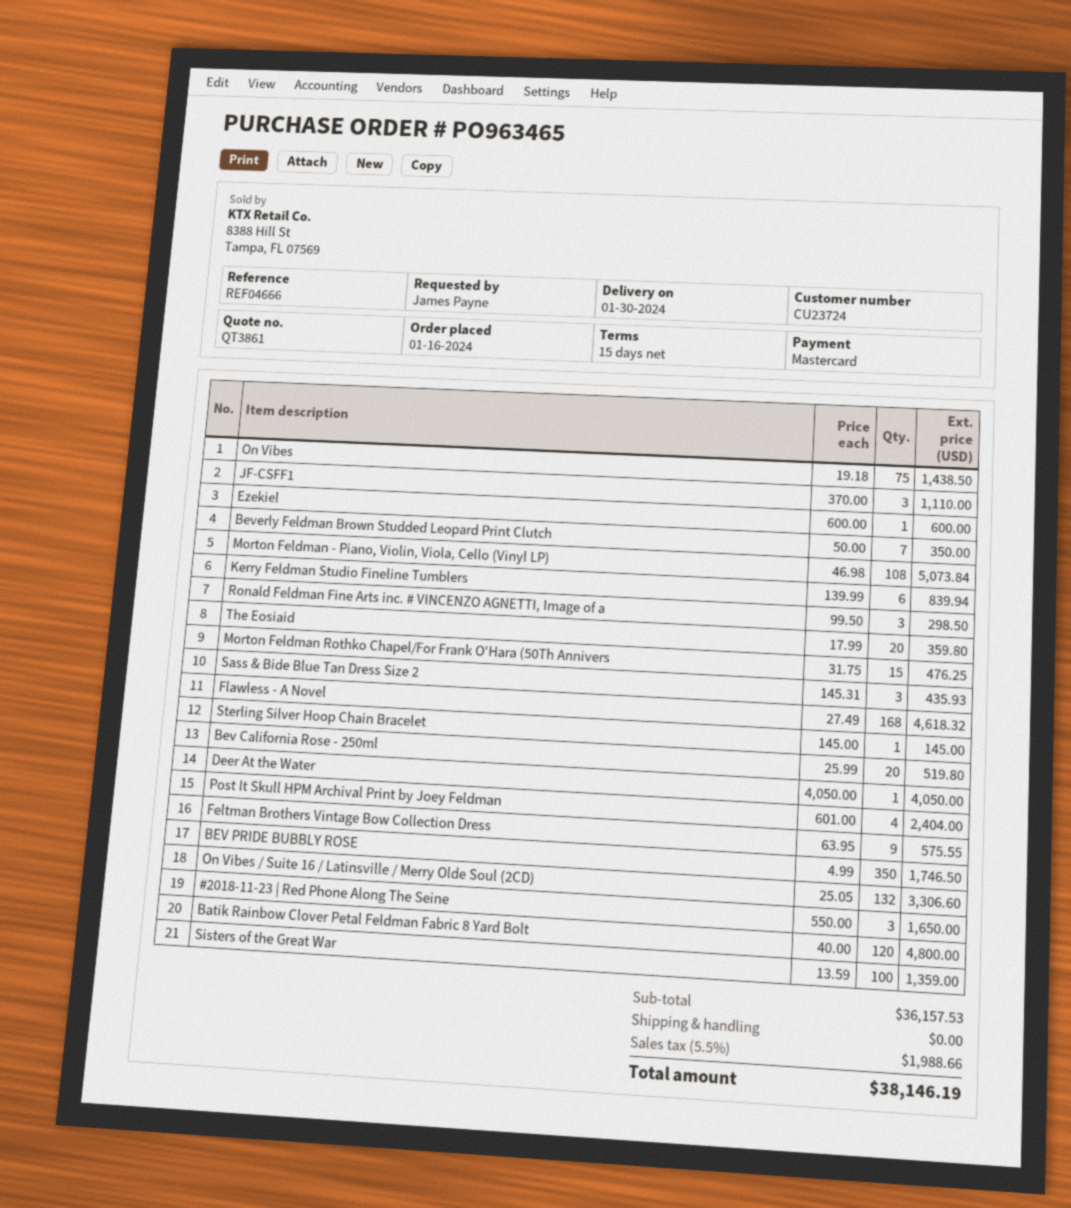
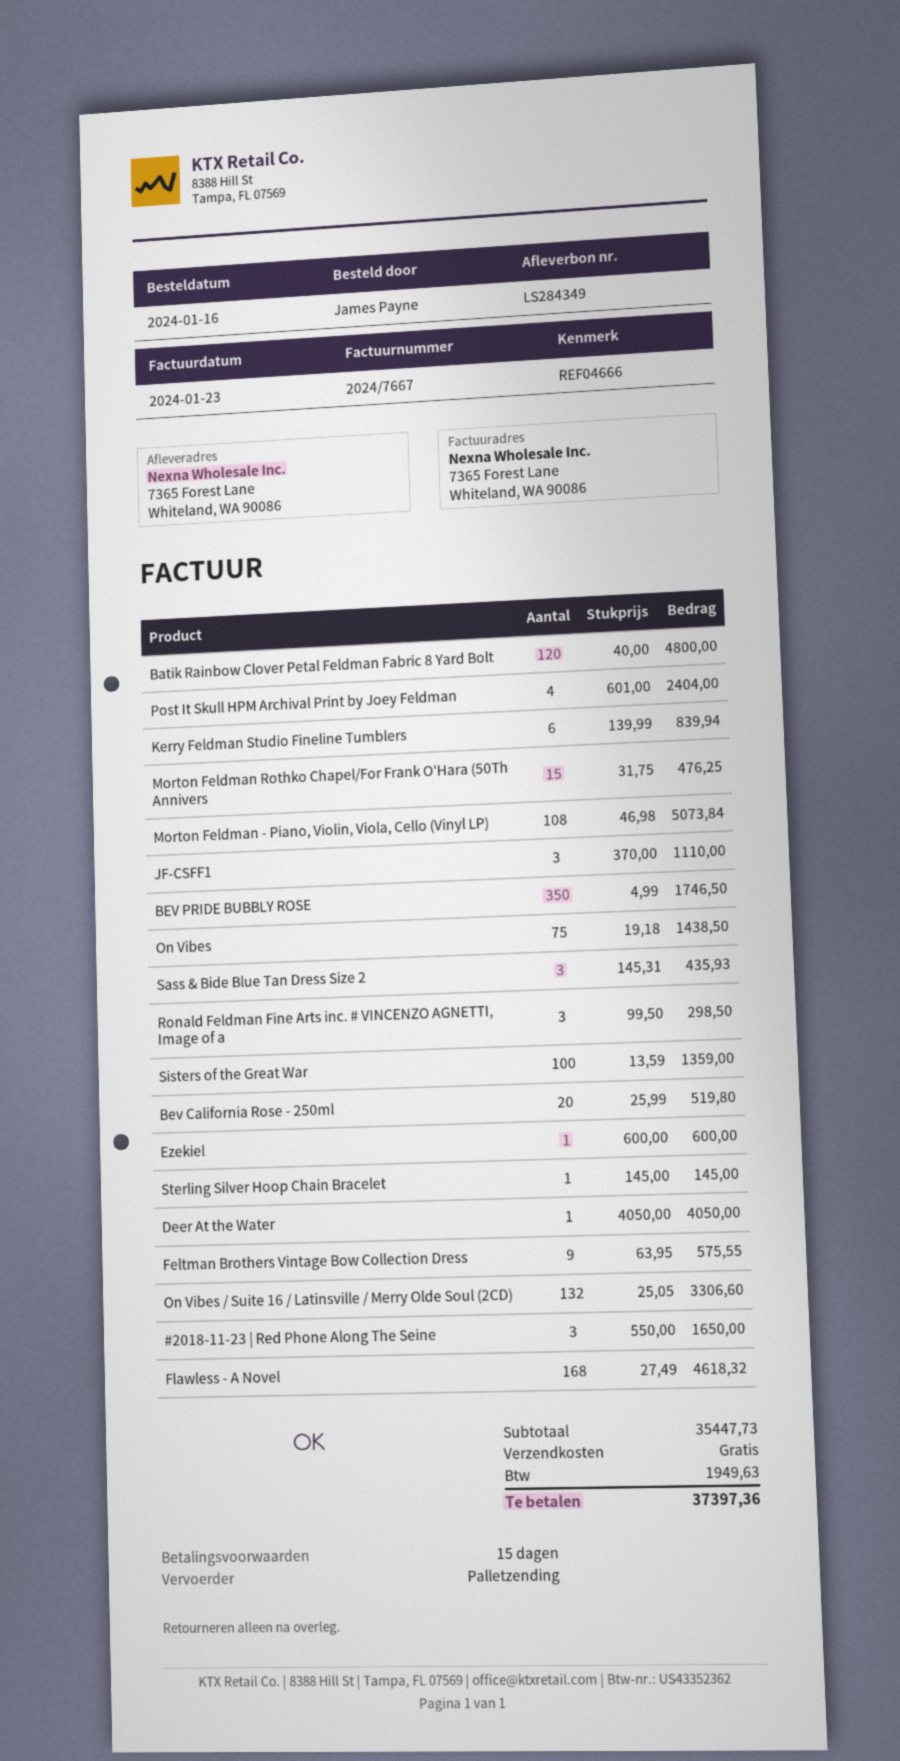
Beverly Feldman Brown Studded Leopard Print Clutch: 7 x 50.00 = 350.00 -> none
The Eosiaid: 20 x 17.99 = 359.80 -> none
subtotal: 36157.53 -> 35447.73
tax: 1988.66 -> 1949.63
total: 38146.19 -> 37397.36

